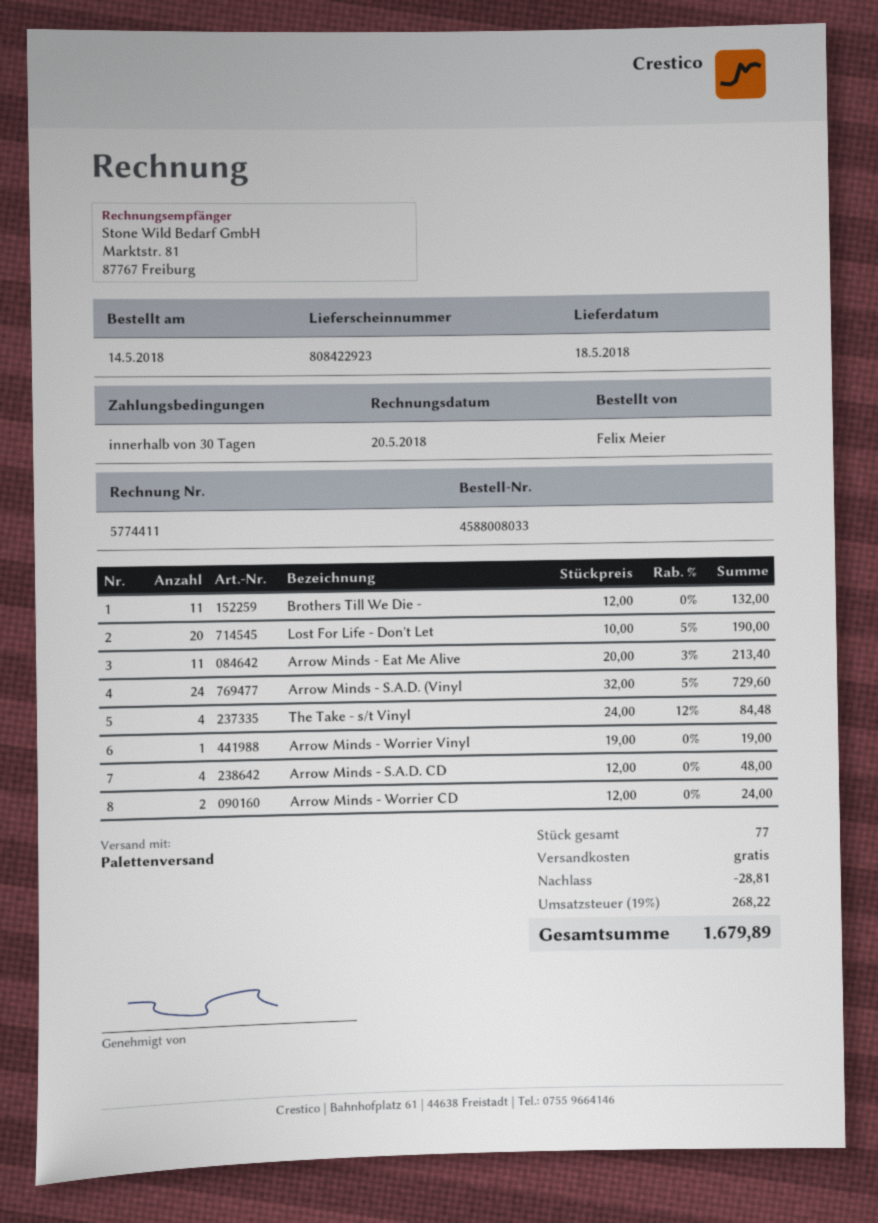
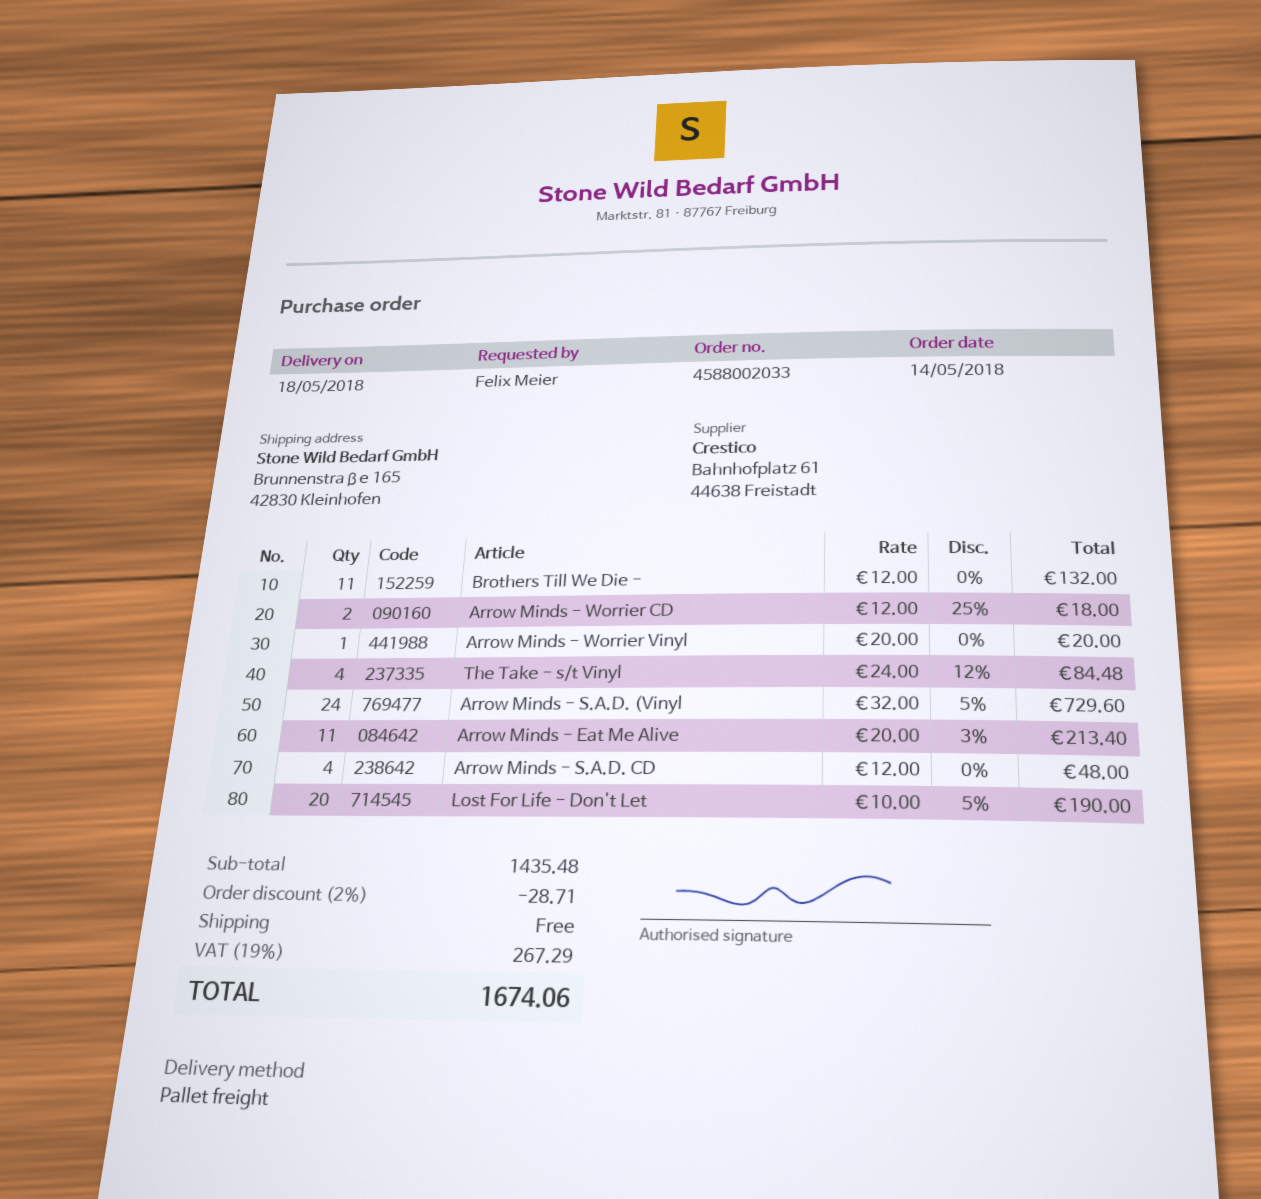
order number: 4588008033 -> 4588002033
Arrow Minds - Worrier Vinyl: 1 x 19.00 = 19.00 -> 1 x 20.00 = 20.00
Arrow Minds - Worrier CD: 2 x 12.00 = 24.00 -> 2 x 12.00 - 25% = 18.00
discount: 28.81 -> 28.71
tax: 19% = 268.22 -> 19% = 267.29
total: 1679.89 -> 1674.06

